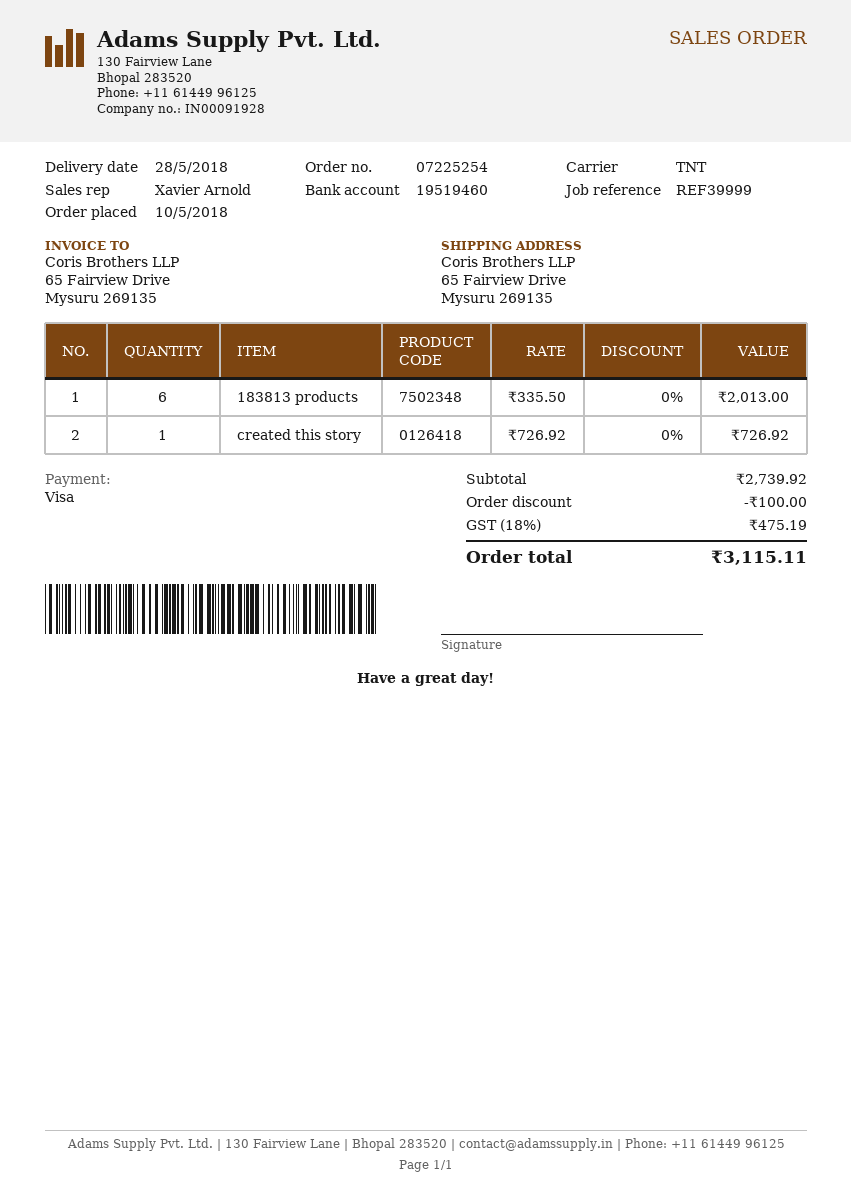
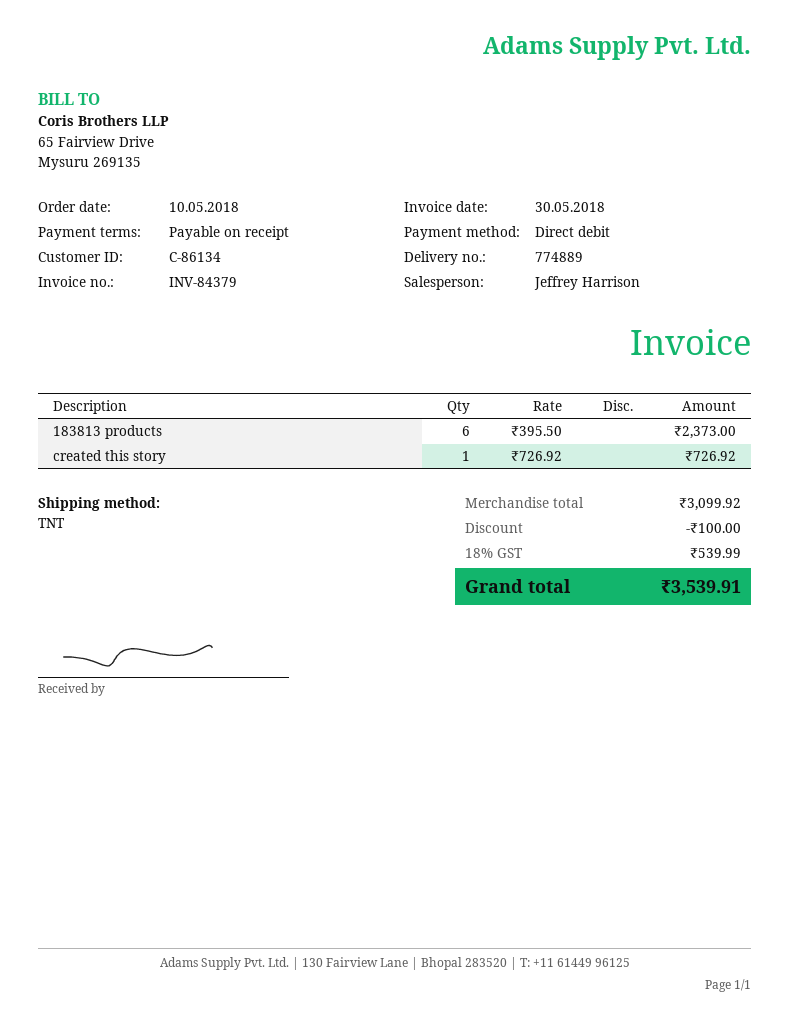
sales rep: Xavier Arnold -> Jeffrey Harrison
payment method: Visa -> direct debit
183813 products: 6 x 335.50 = 2013.00 -> 6 x 395.50 = 2373.00
subtotal: 2739.92 -> 3099.92
tax: 18% = 475.19 -> 18% = 539.99
total: 3115.11 -> 3539.91

